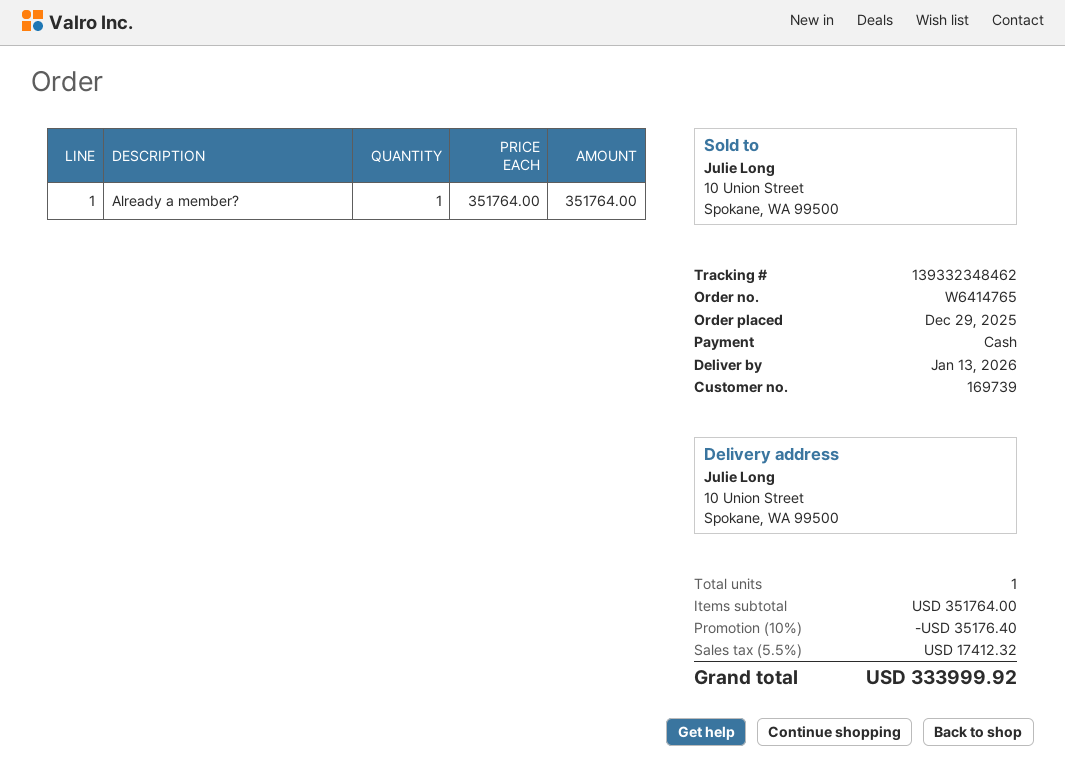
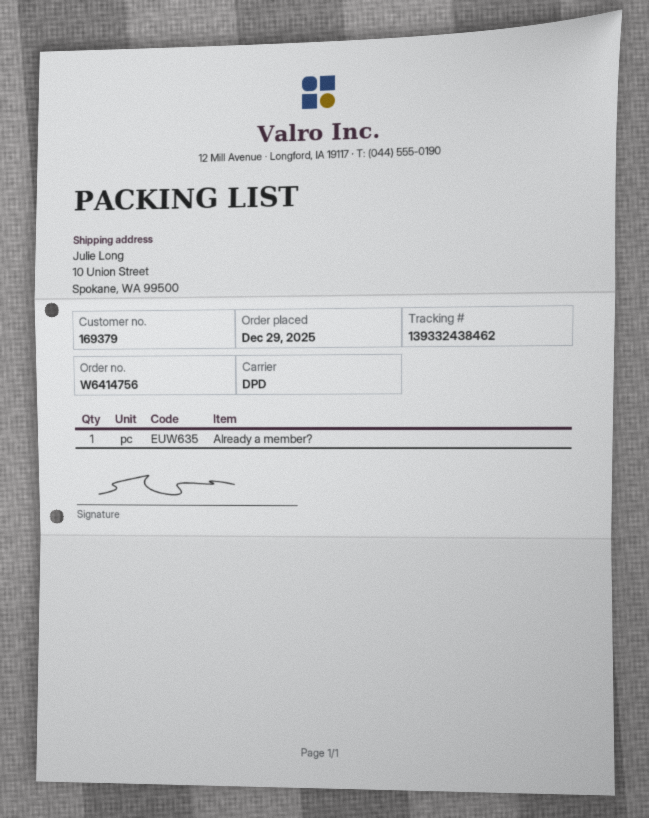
order number: W6414765 -> W6414756
customer number: 169739 -> 169379
tracking number: 139332348462 -> 139332438462

